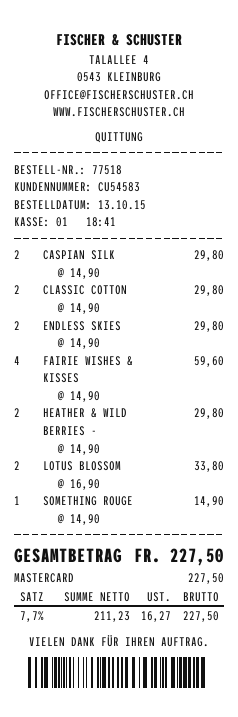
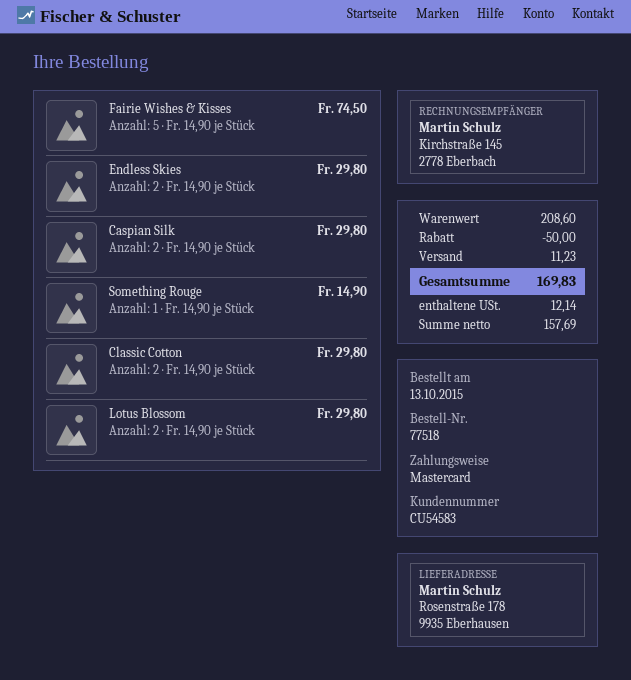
FAIRIE WISHES & KISSES: 4 x 14.90 = 59.60 -> 5 x 14.90 = 74.50
HEATHER & WILD BERRIES -: 2 x 14.90 = 29.80 -> none
LOTUS BLOSSOM: 2 x 16.90 = 33.80 -> 2 x 14.90 = 29.80
discount: none -> 50.00
shipping: none -> 11.23
net: 211.23 -> 157.69
tax: 16.27 -> 12.14
total: 227.50 -> 169.83

